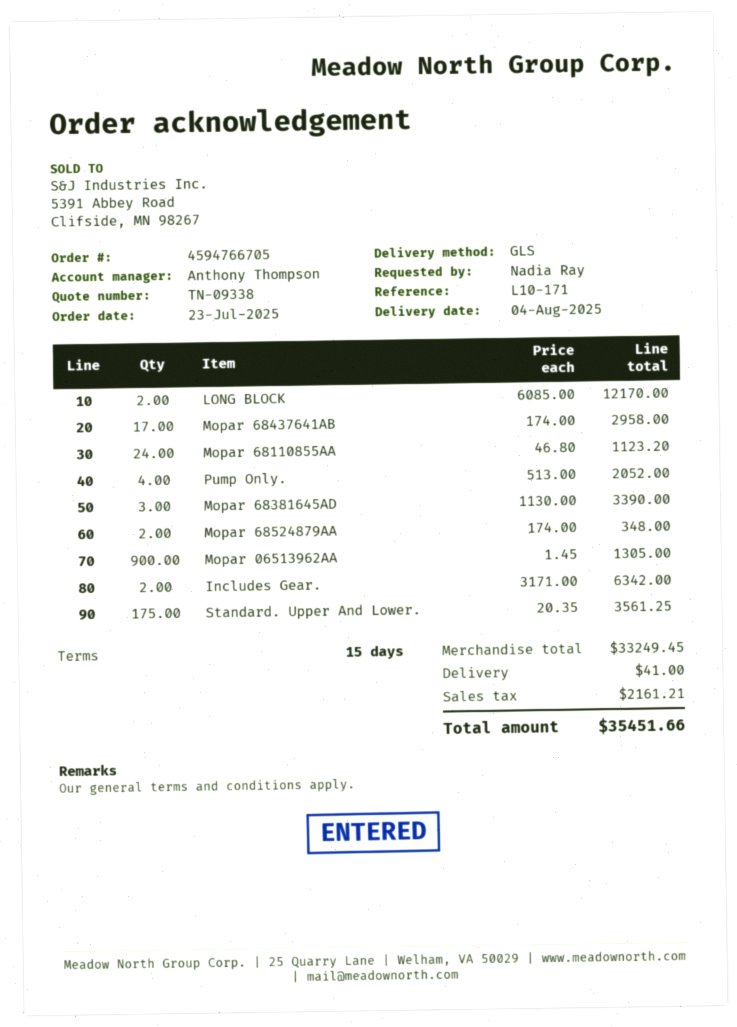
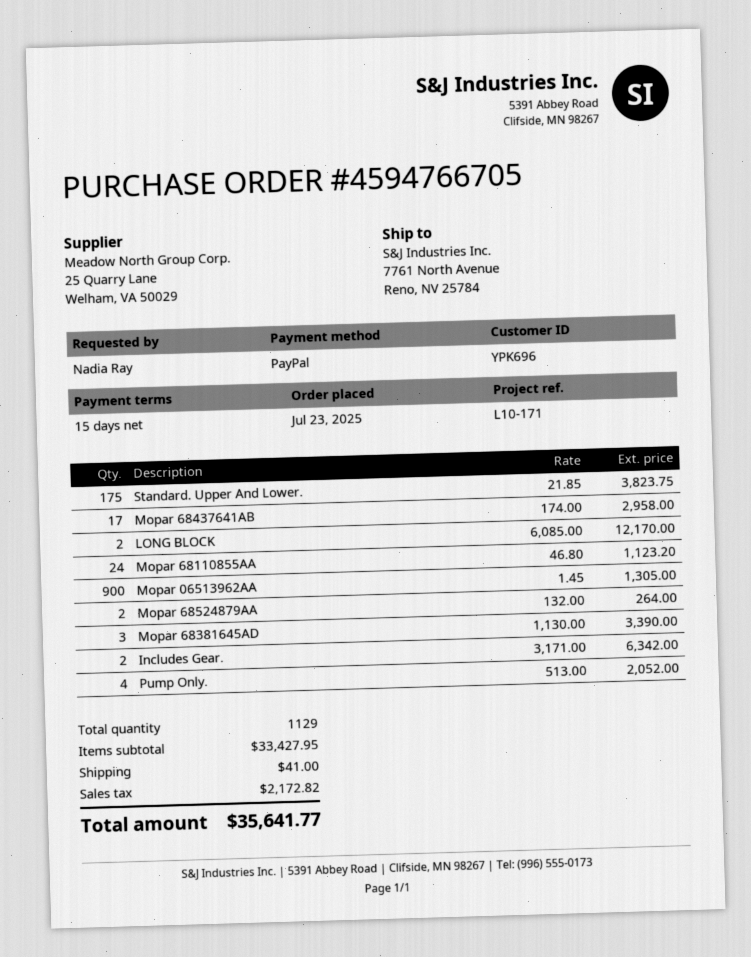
Mopar 68524879AA: 2 x 174.00 = 348.00 -> 2 x 132.00 = 264.00
Standard. Upper And Lower.: 175 x 20.35 = 3561.25 -> 175 x 21.85 = 3823.75
subtotal: 33249.45 -> 33427.95
tax: 2161.21 -> 2172.82
total: 35451.66 -> 35641.77

